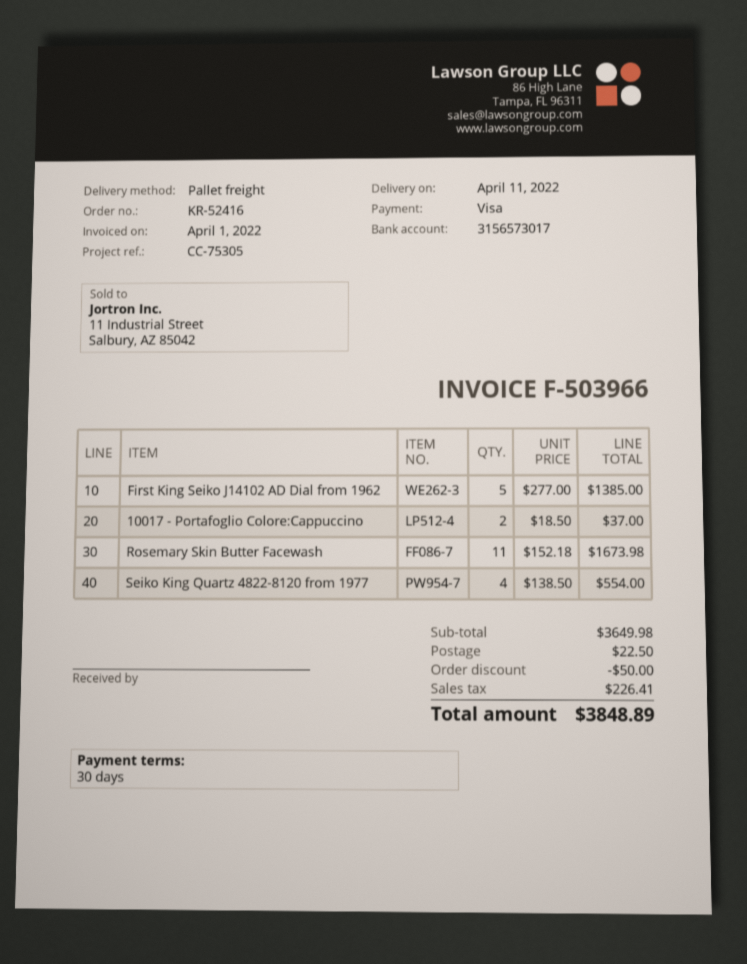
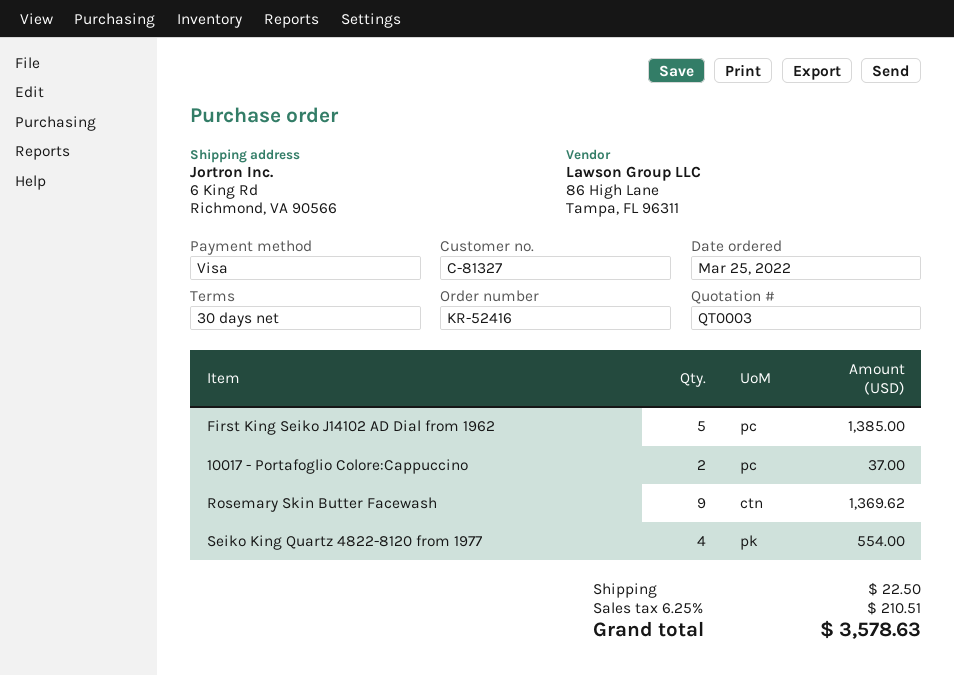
Rosemary Skin Butter Facewash: 11 for 1673.98 -> 9 for 1369.62
discount: 50.00 -> none
tax: 226.41 -> 210.51
total: 3848.89 -> 3578.63

